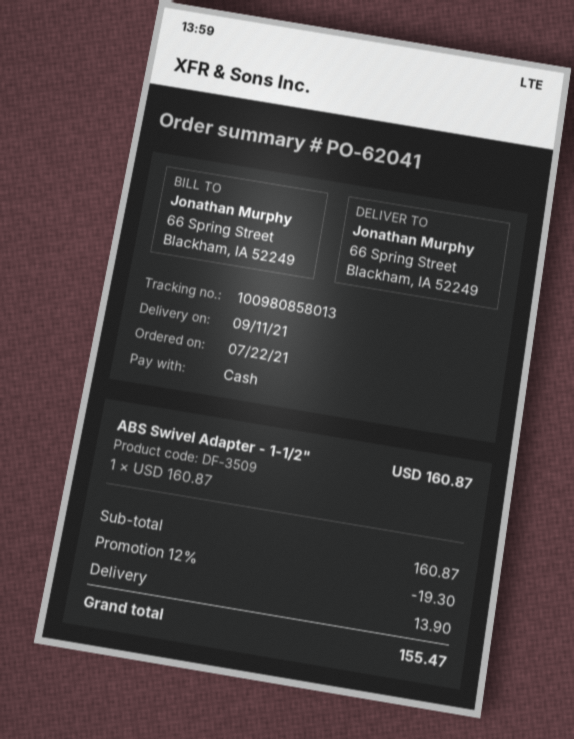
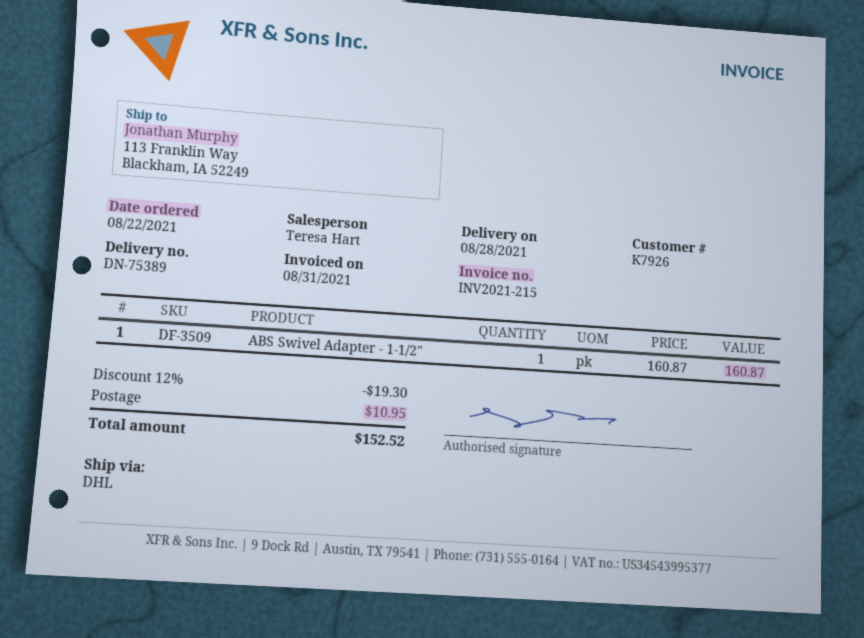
order date: 2021-07-22 -> 2021-08-22
delivery date: 2021-09-11 -> 2021-08-28
ship to: 66 Spring Street, Blackham, IA 52249 -> 113 Franklin Way, Blackham, IA 52249
shipping: 13.90 -> 10.95
total: 155.47 -> 152.52

